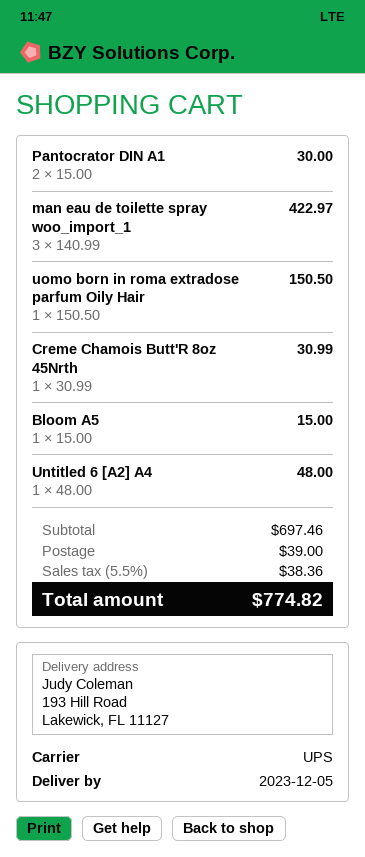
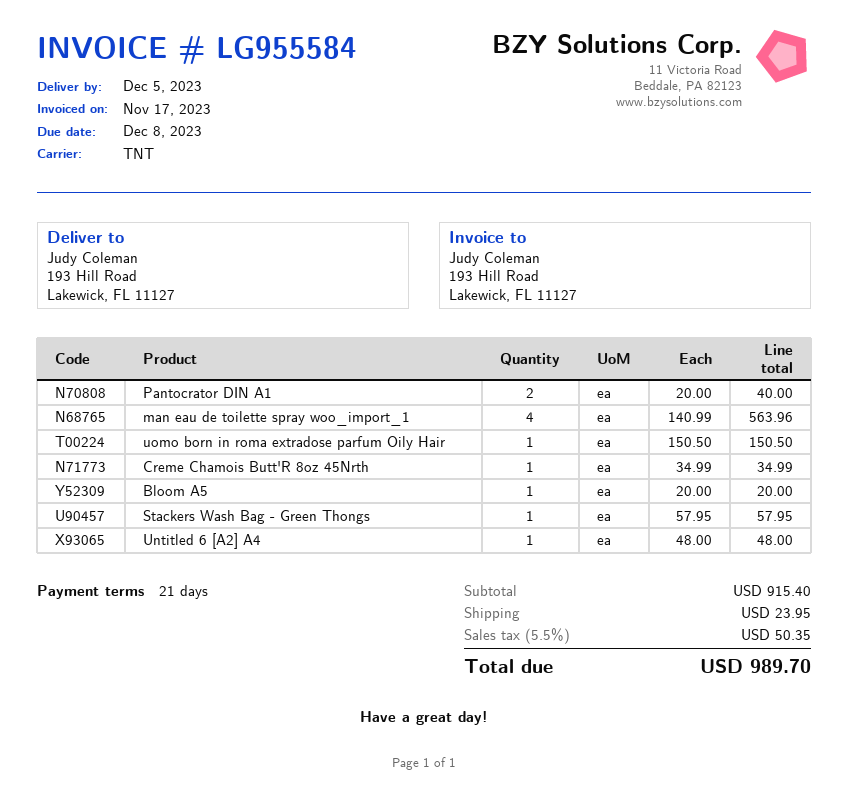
shipping method: UPS -> TNT
Pantocrator DIN A1: 2 x 15.00 = 30.00 -> 2 x 20.00 = 40.00
man eau de toilette spray woo_import_1: 3 x 140.99 = 422.97 -> 4 x 140.99 = 563.96
Creme Chamois Butt'R 8oz 45Nrth: 1 x 30.99 = 30.99 -> 1 x 34.99 = 34.99
Bloom A5: 1 x 15.00 = 15.00 -> 1 x 20.00 = 20.00
Stackers Wash Bag - Green Thongs: none -> 1 x 57.95 = 57.95
subtotal: 697.46 -> 915.40
shipping: 39.00 -> 23.95
tax: 5.5% = 38.36 -> 5.5% = 50.35
total: 774.82 -> 989.70

